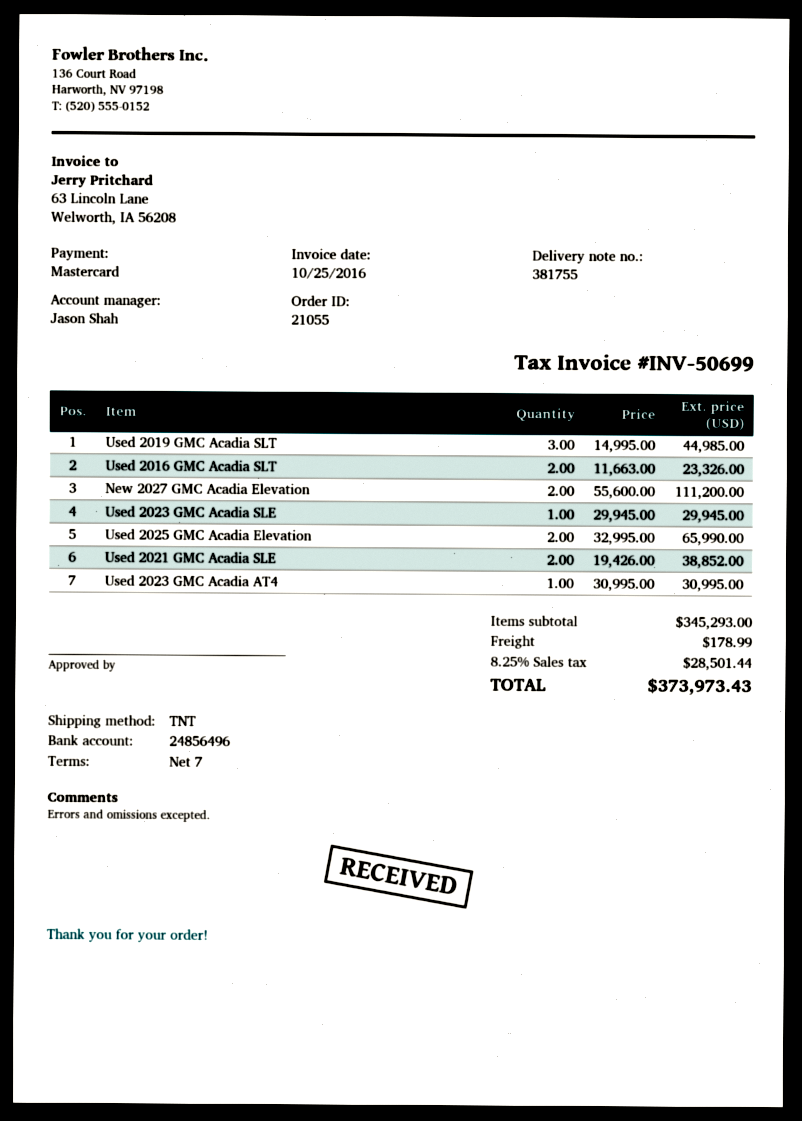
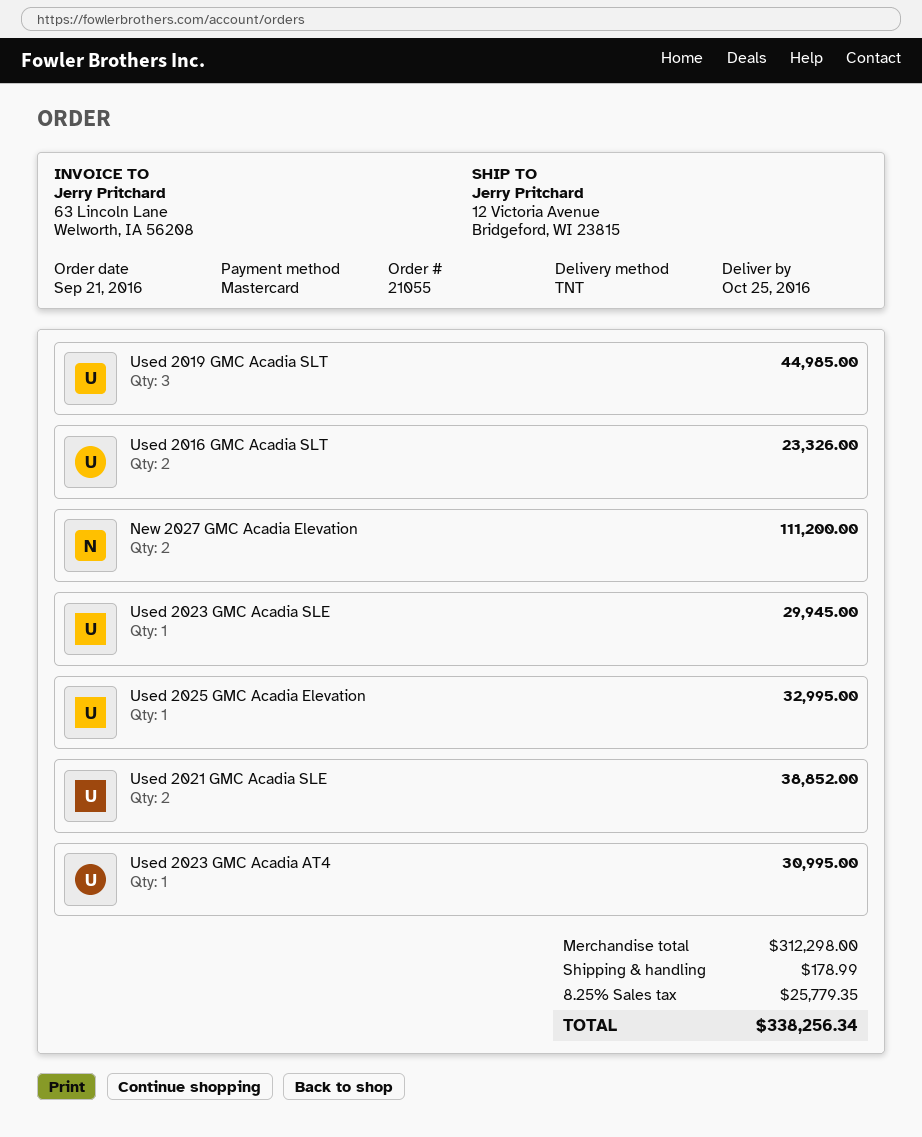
Used 2025 GMC Acadia Elevation: 2 for 65990.00 -> 1 for 32995.00
subtotal: 345293.00 -> 312298.00
tax: 8.25% = 28501.44 -> 8.25% = 25779.35
total: 373973.43 -> 338256.34

